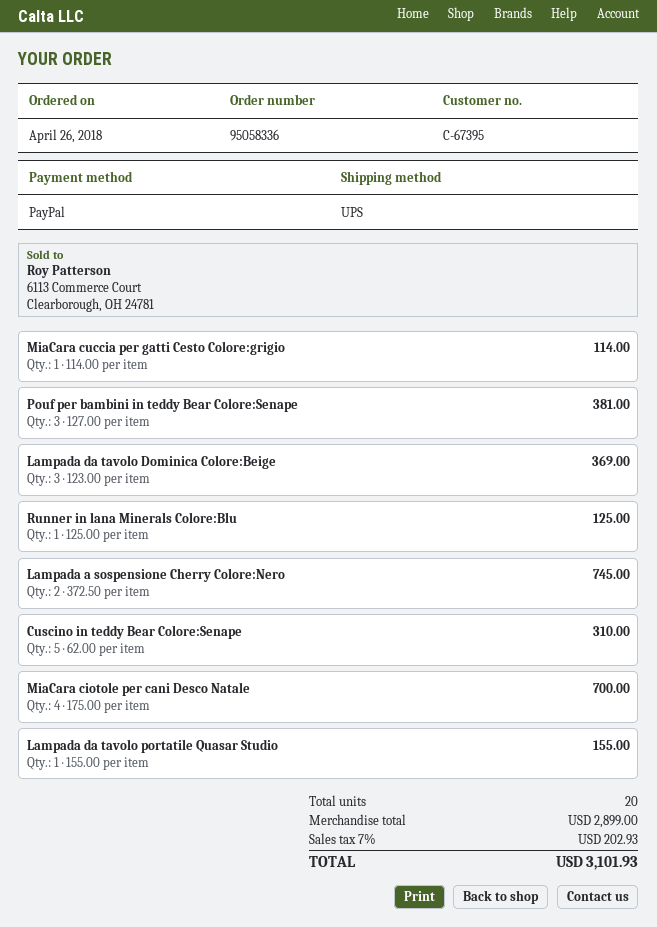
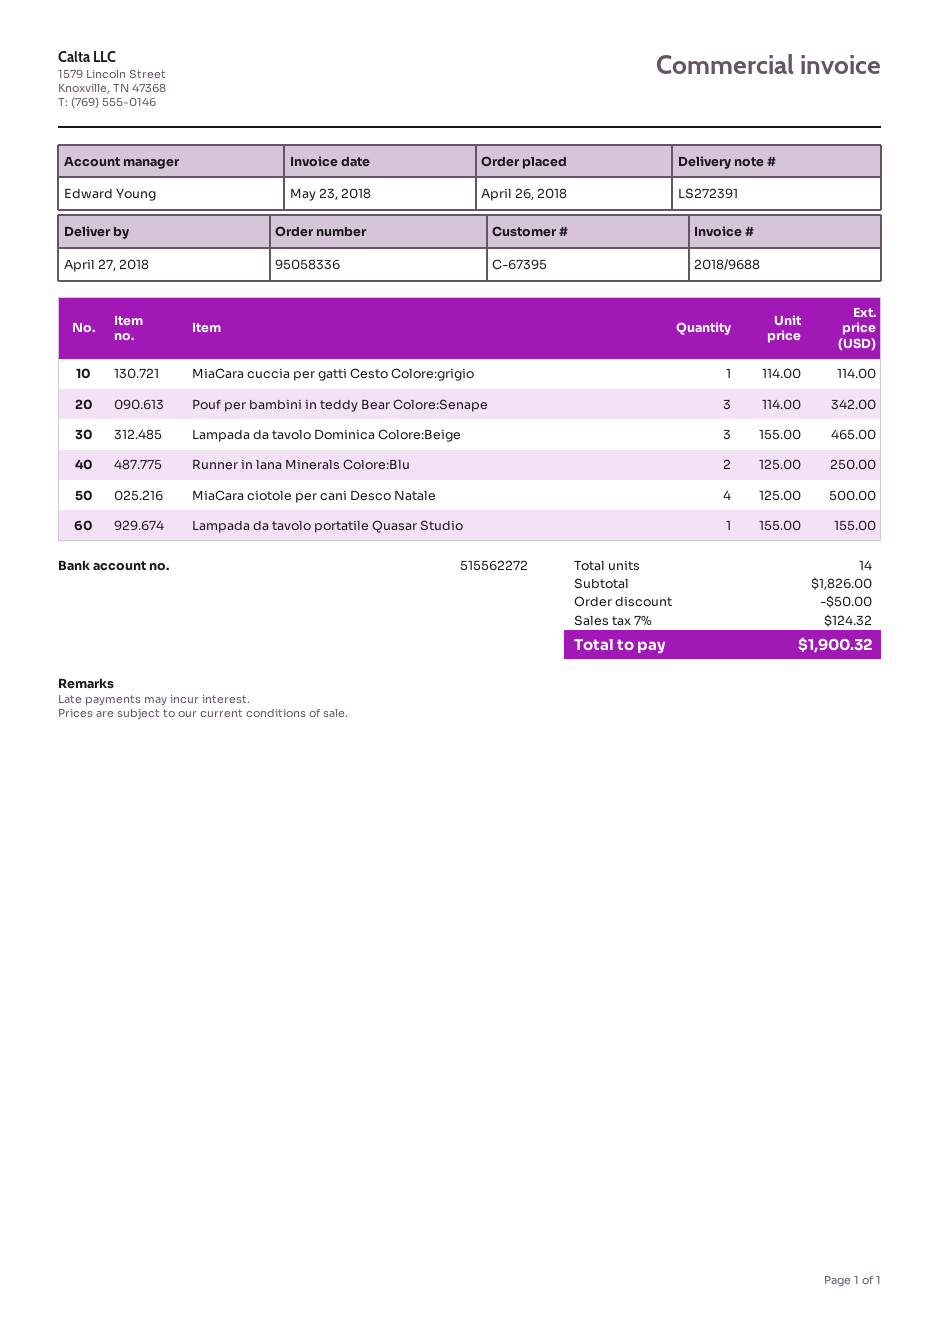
Pouf per bambini in teddy Bear Colore:Senape: 3 x 127.00 = 381.00 -> 3 x 114.00 = 342.00
Lampada da tavolo Dominica Colore:Beige: 3 x 123.00 = 369.00 -> 3 x 155.00 = 465.00
Runner in lana Minerals Colore:Blu: 1 x 125.00 = 125.00 -> 2 x 125.00 = 250.00
Lampada a sospensione Cherry Colore:Nero: 2 x 372.50 = 745.00 -> none
Cuscino in teddy Bear Colore:Senape: 5 x 62.00 = 310.00 -> none
MiaCara ciotole per cani Desco Natale: 4 x 175.00 = 700.00 -> 4 x 125.00 = 500.00
total quantity: 20 -> 14
subtotal: 2899.00 -> 1826.00
discount: none -> 50.00
tax: 7% = 202.93 -> 7% = 124.32
total: 3101.93 -> 1900.32

